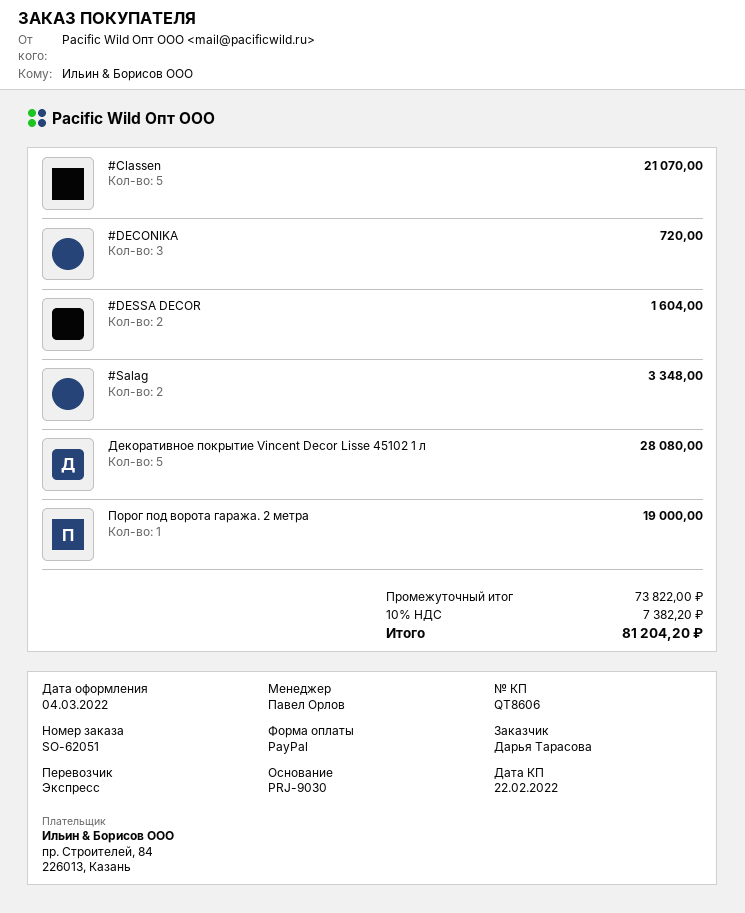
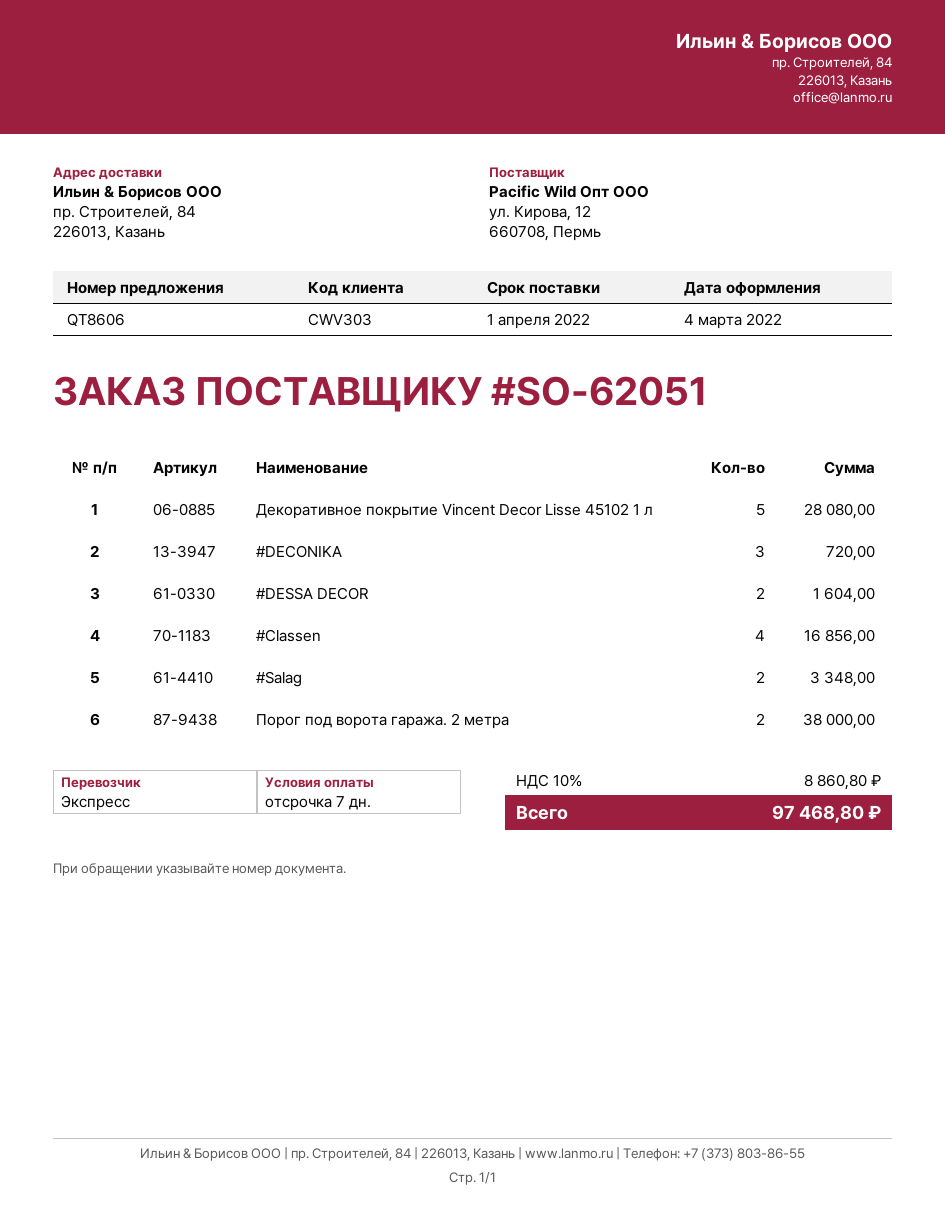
#Classen: 5 for 21070.00 -> 4 for 16856.00
Порог под ворота гаража. 2 метра: 1 for 19000.00 -> 2 for 38000.00
tax: 10% = 7382.20 -> 10% = 8860.80
total: 81204.20 -> 97468.80

